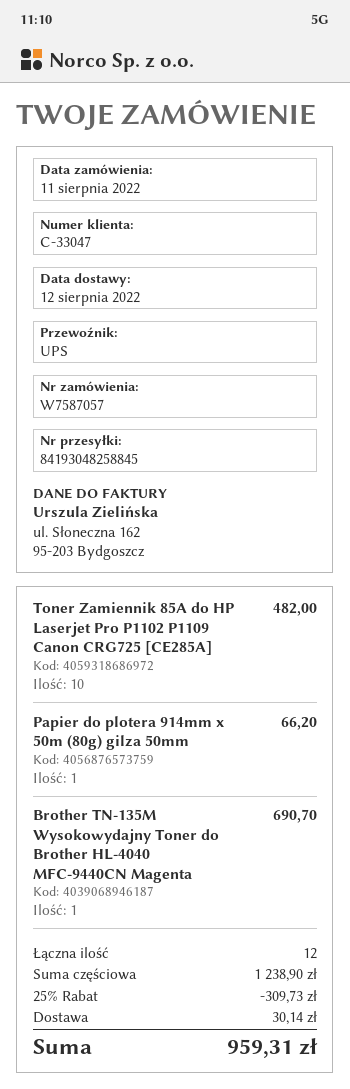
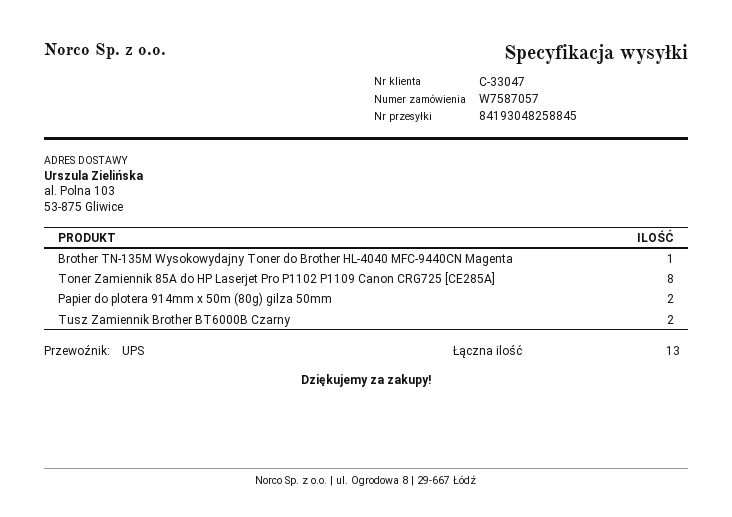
Toner Zamiennik 85A do HP Laserjet Pro P1102 P1109 Canon CRG725 [CE285A]: 10 -> 8
Papier do plotera 914mm x 50m (80g) gilza 50mm: 1 -> 2
Tusz Zamiennik Brother BT6000B Czarny: none -> 2
total quantity: 12 -> 13

